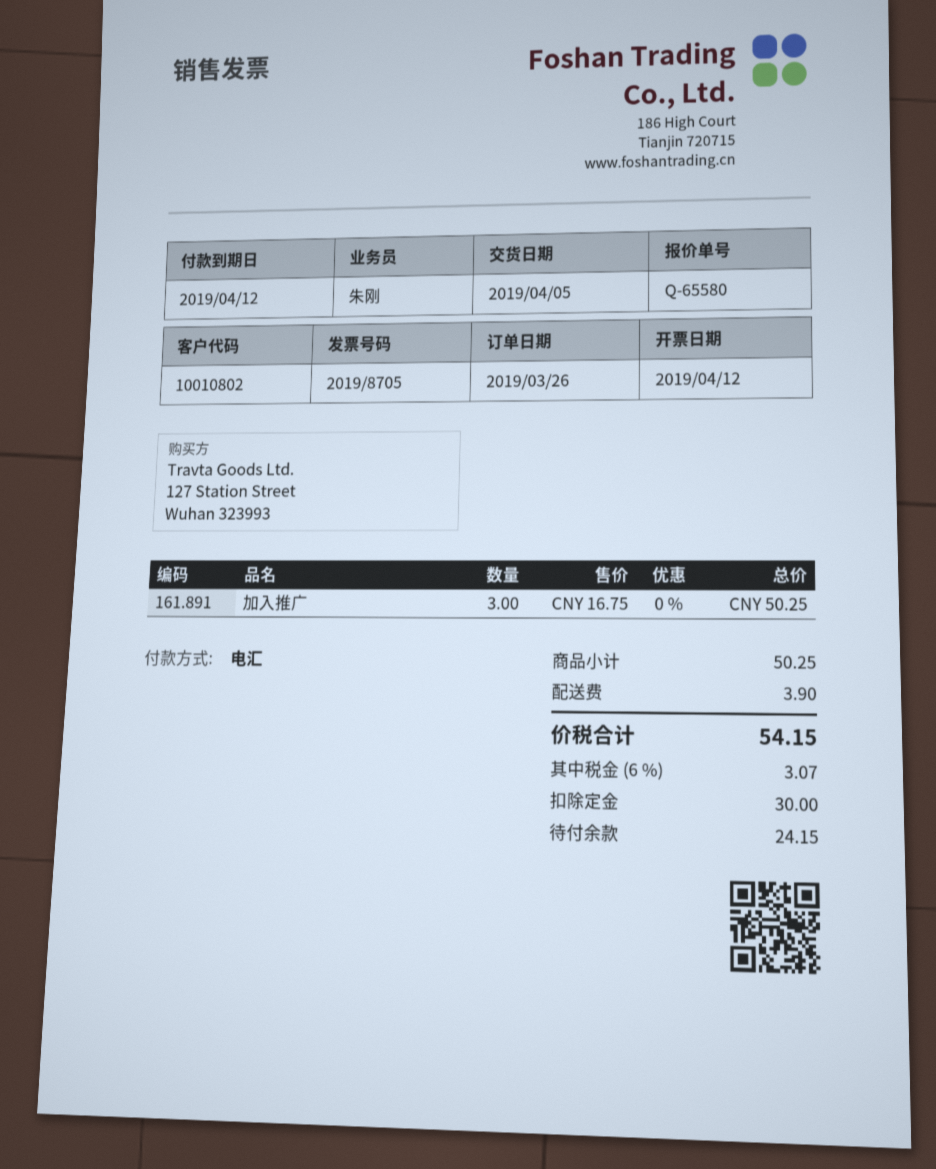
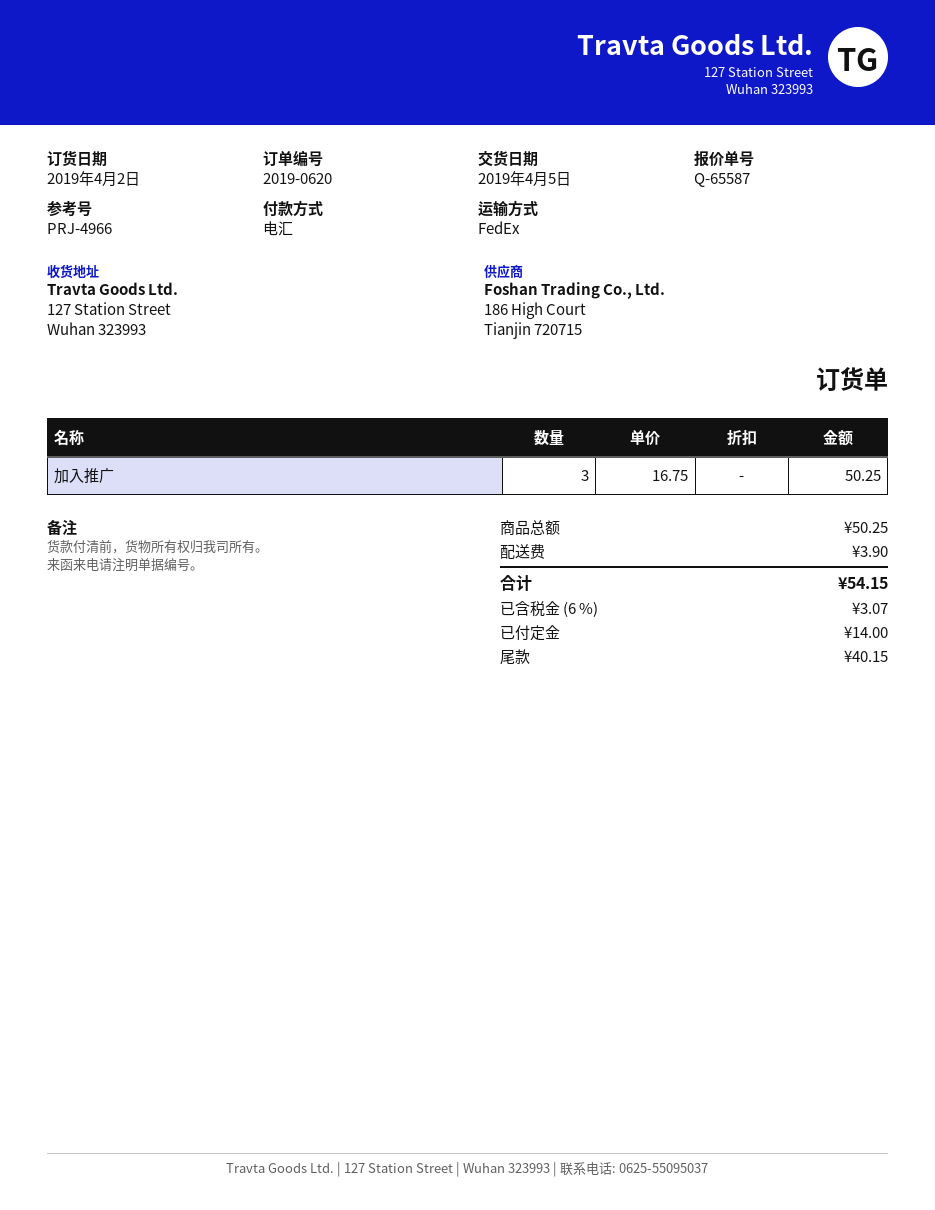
quote number: Q-65580 -> Q-65587
order date: 2019-03-26 -> 2019-04-02
deposit: 30.00 -> 14.00
balance: 24.15 -> 40.15

